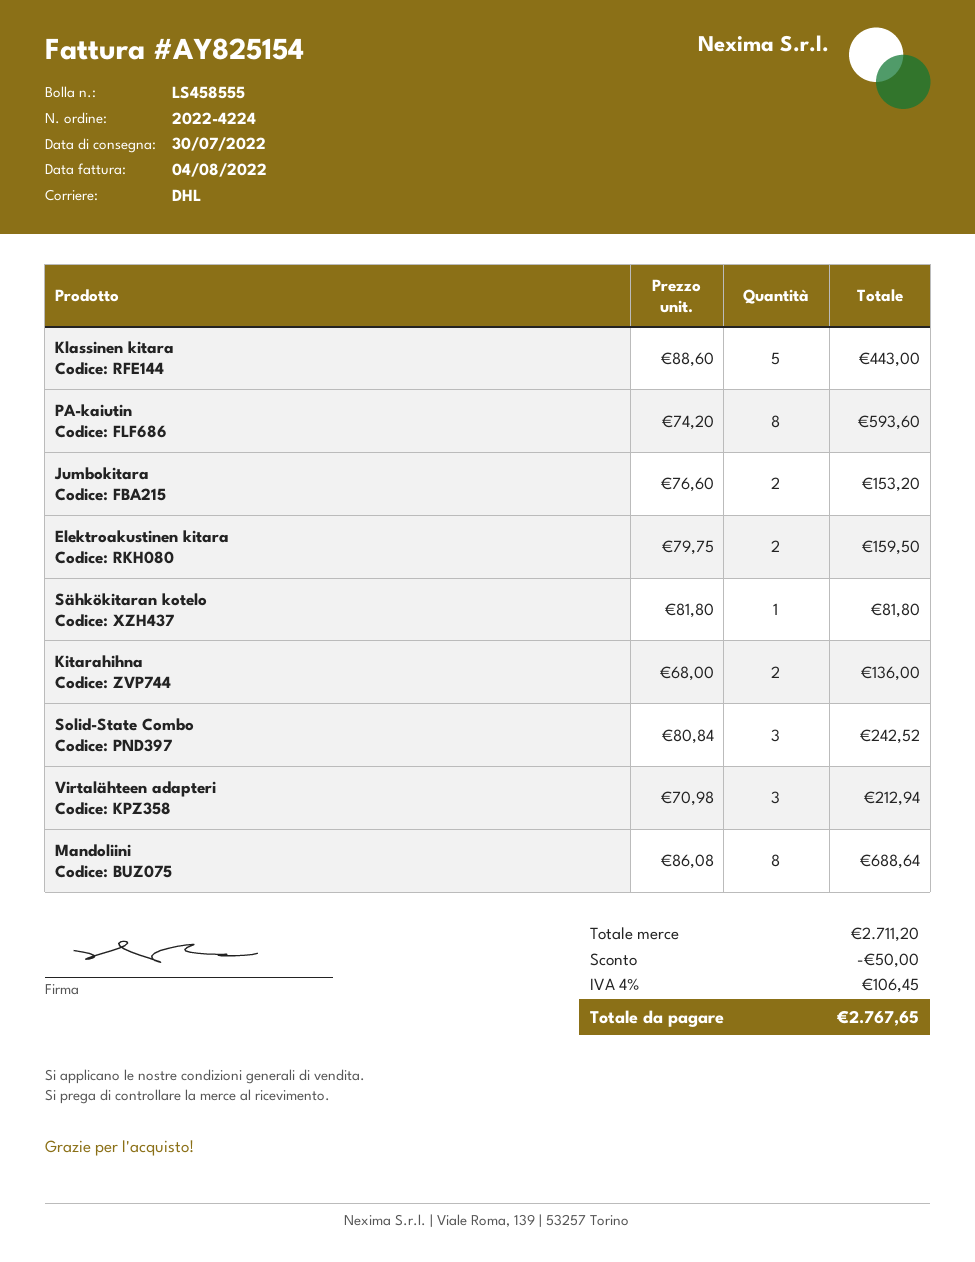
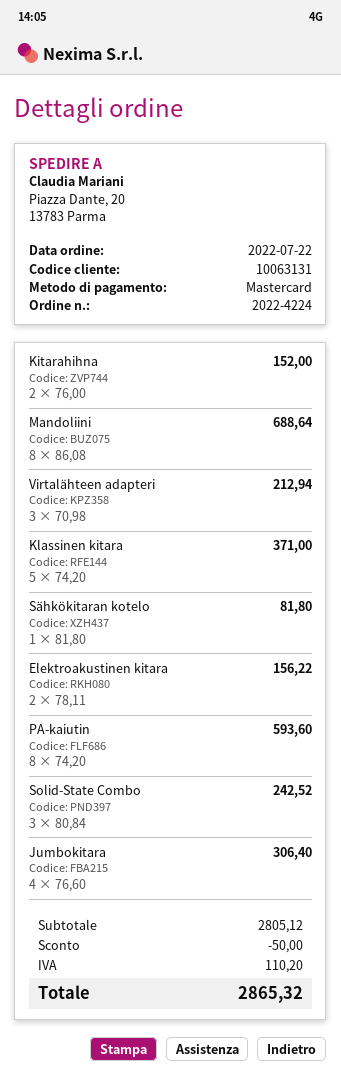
Klassinen kitara: 5 x 88.60 = 443.00 -> 5 x 74.20 = 371.00
Jumbokitara: 2 x 76.60 = 153.20 -> 4 x 76.60 = 306.40
Elektroakustinen kitara: 2 x 79.75 = 159.50 -> 2 x 78.11 = 156.22
Kitarahihna: 2 x 68.00 = 136.00 -> 2 x 76.00 = 152.00
subtotal: 2711.20 -> 2805.12
tax: 106.45 -> 110.20
total: 2767.65 -> 2865.32

